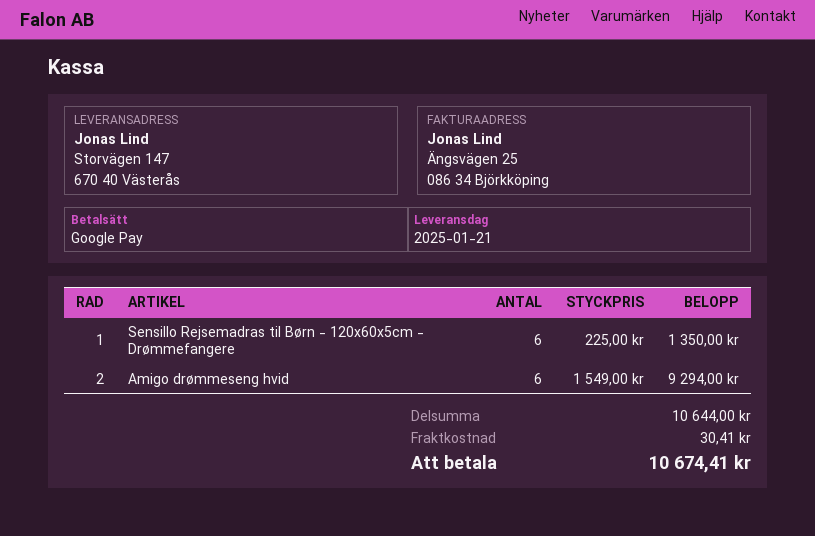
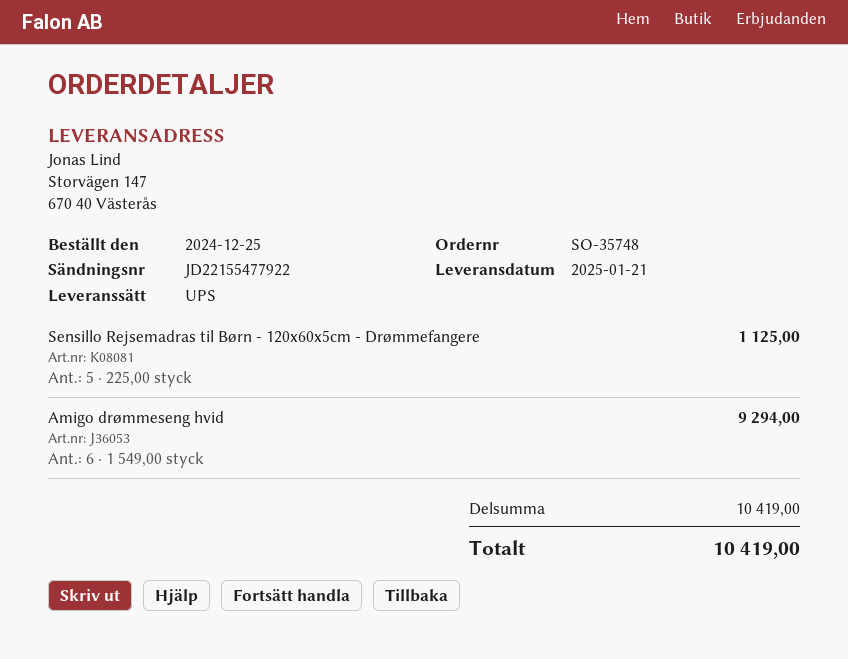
Sensillo Rejsemadras til Børn - 120x60x5cm - Drømmefangere: 6 x 225.00 = 1350.00 -> 5 x 225.00 = 1125.00
subtotal: 10644.00 -> 10419.00
shipping: 30.41 -> none
total: 10674.41 -> 10419.00

